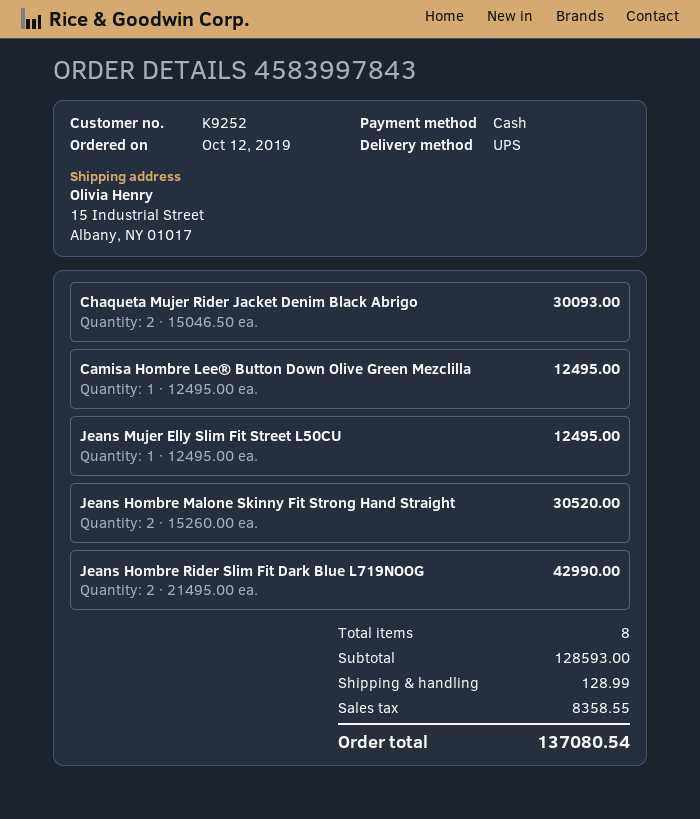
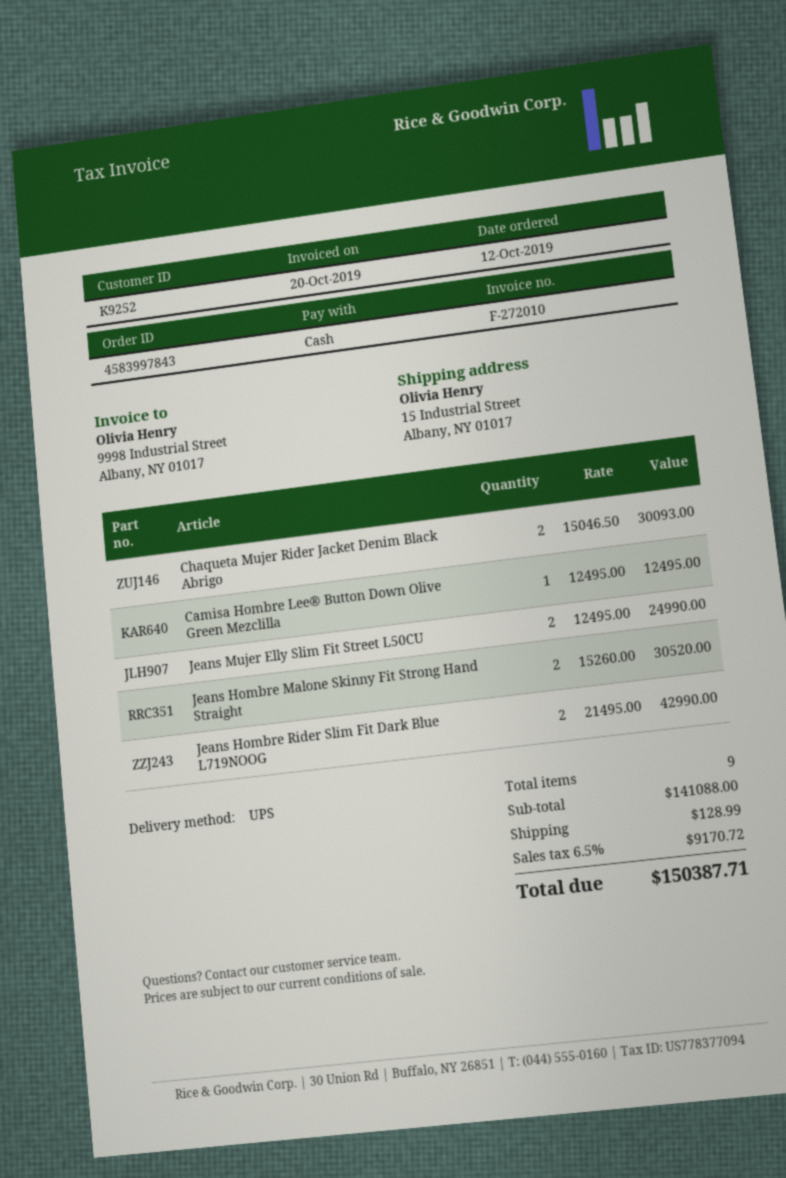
Jeans Mujer Elly Slim Fit Street L50CU: 1 x 12495.00 = 12495.00 -> 2 x 12495.00 = 24990.00
total quantity: 8 -> 9
subtotal: 128593.00 -> 141088.00
tax: 8358.55 -> 9170.72
total: 137080.54 -> 150387.71

